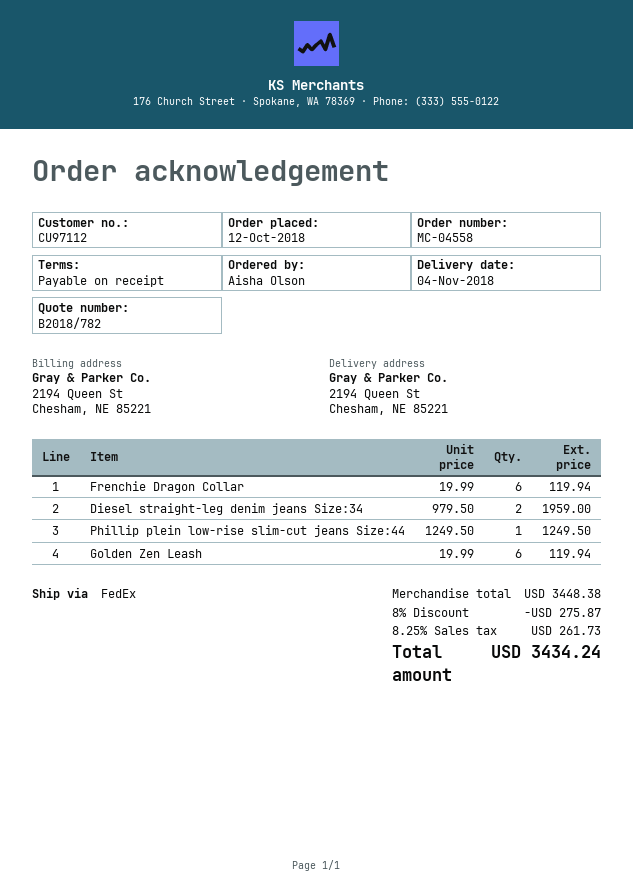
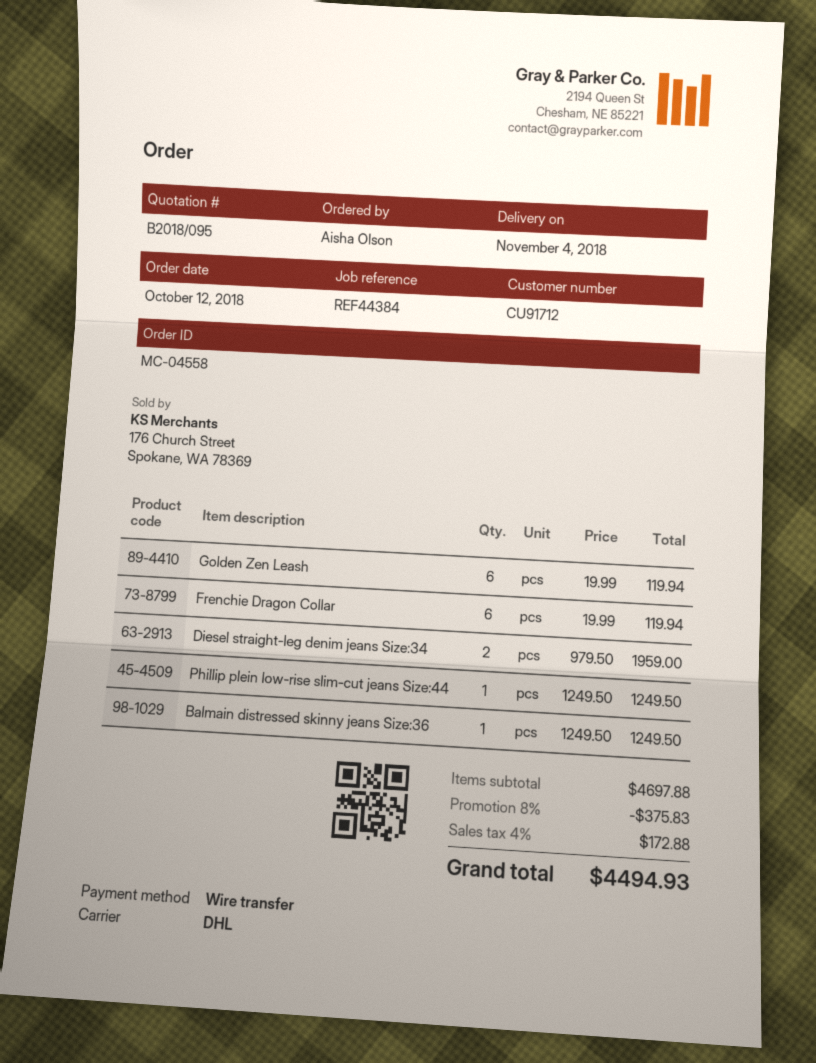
quote number: B2018/782 -> B2018/095
customer number: CU97112 -> CU91712
shipping method: FedEx -> DHL
Balmain distressed skinny jeans Size:36: none -> 1 x 1249.50 = 1249.50
subtotal: 3448.38 -> 4697.88
discount: 8% = 275.87 -> 8% = 375.83
tax: 8.25% = 261.73 -> 4% = 172.88
total: 3434.24 -> 4494.93

